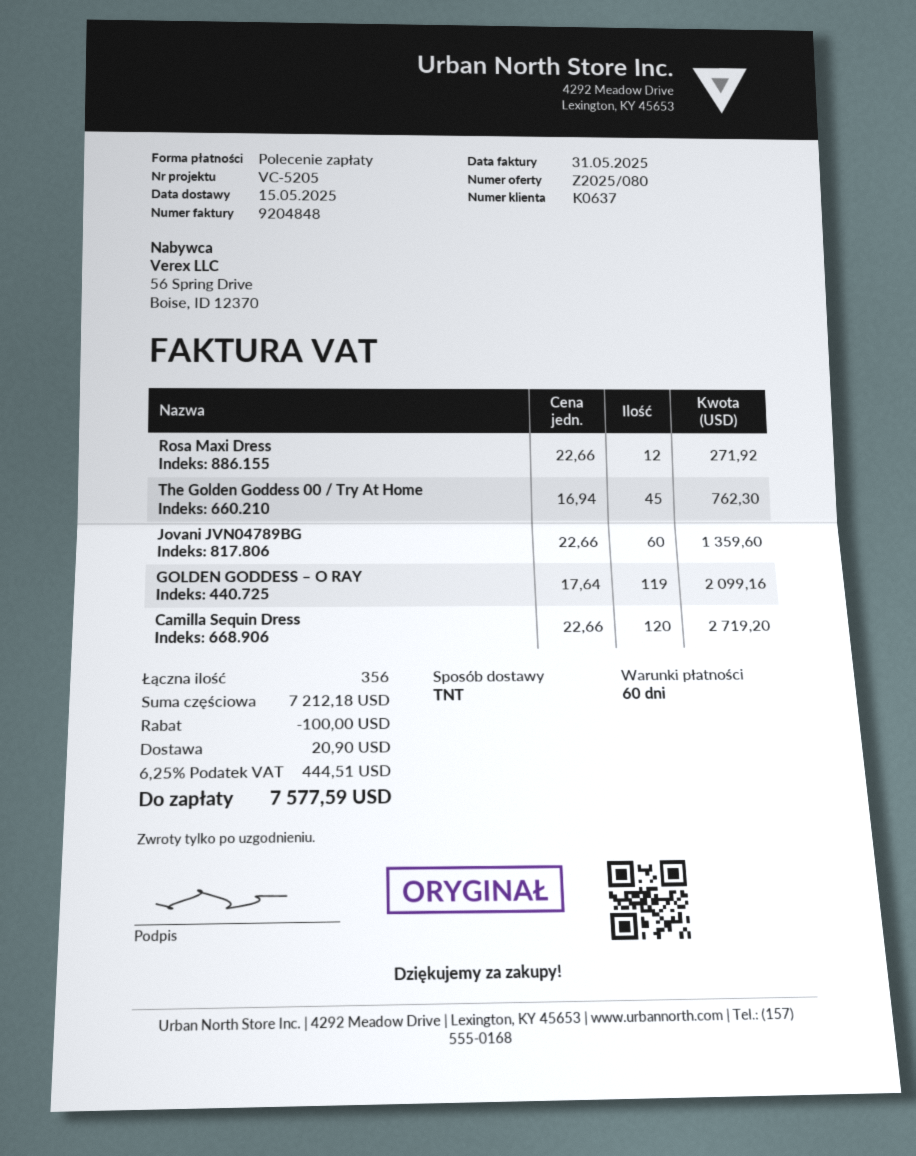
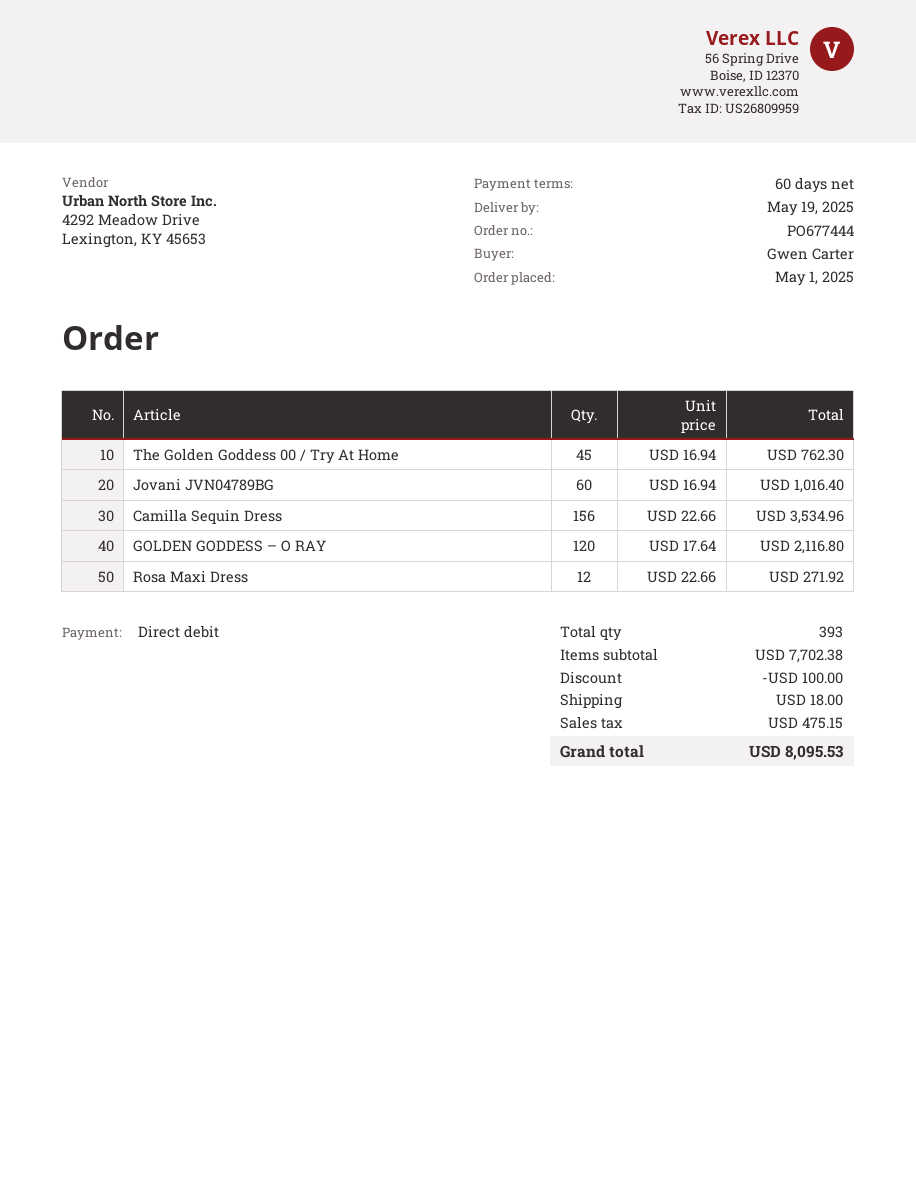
delivery date: 2025-05-15 -> 2025-05-19
Jovani JVN04789BG: 60 x 22.66 = 1359.60 -> 60 x 16.94 = 1016.40
GOLDEN GODDESS – O RAY: 119 x 17.64 = 2099.16 -> 120 x 17.64 = 2116.80
Camilla Sequin Dress: 120 x 22.66 = 2719.20 -> 156 x 22.66 = 3534.96
total quantity: 356 -> 393
subtotal: 7212.18 -> 7702.38
shipping: 20.90 -> 18.00
tax: 444.51 -> 475.15
total: 7577.59 -> 8095.53

